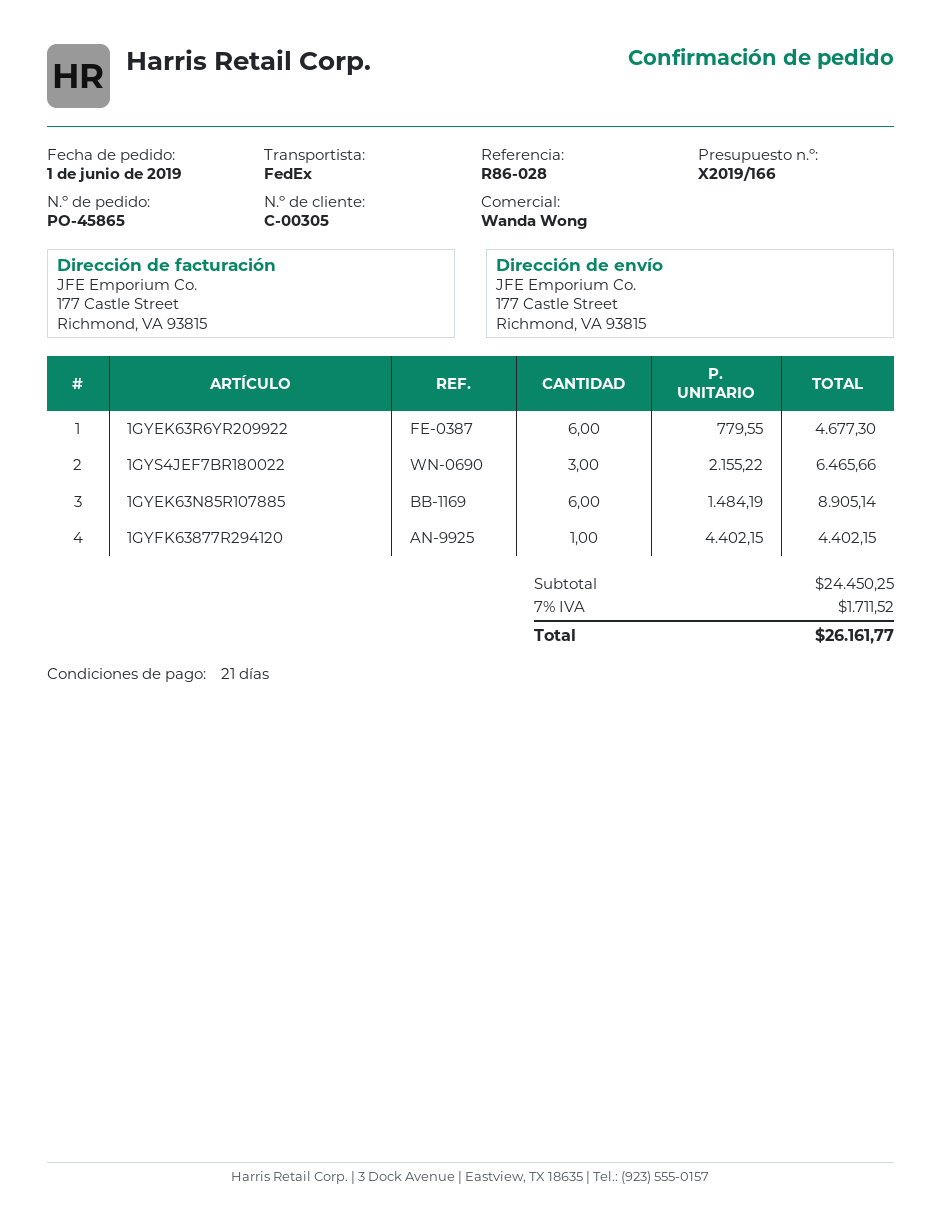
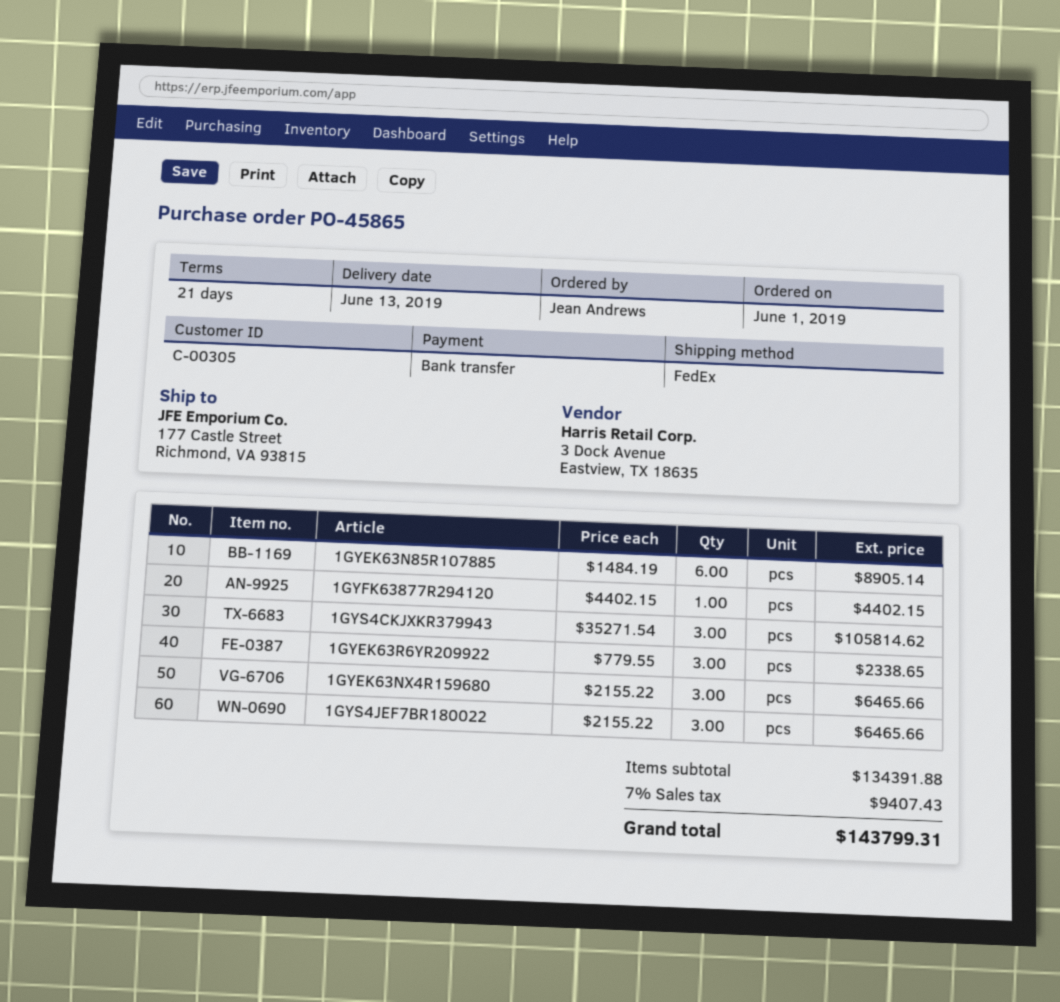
1GYEK63R6YR209922: 6 x 779.55 = 4677.30 -> 3 x 779.55 = 2338.65
1GYS4CKJXKR379943: none -> 3 x 35271.54 = 105814.62
1GYEK63NX4R159680: none -> 3 x 2155.22 = 6465.66
subtotal: 24450.25 -> 134391.88
tax: 7% = 1711.52 -> 7% = 9407.43
total: 26161.77 -> 143799.31

